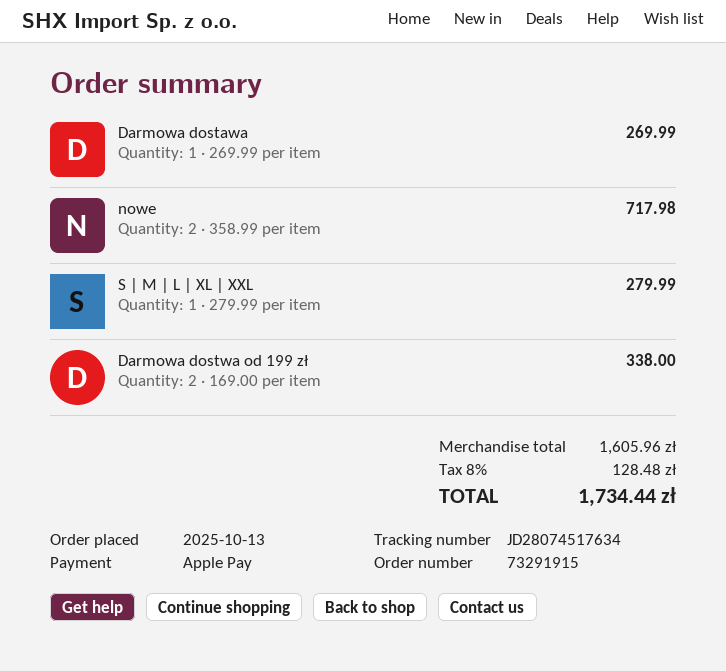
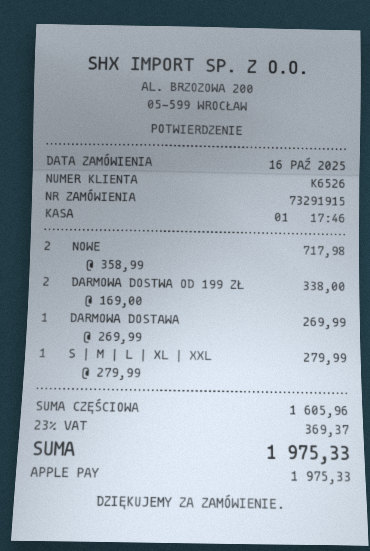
order date: 2025-10-13 -> 2025-10-16
tax: 8% = 128.48 -> 23% = 369.37
total: 1734.44 -> 1975.33

